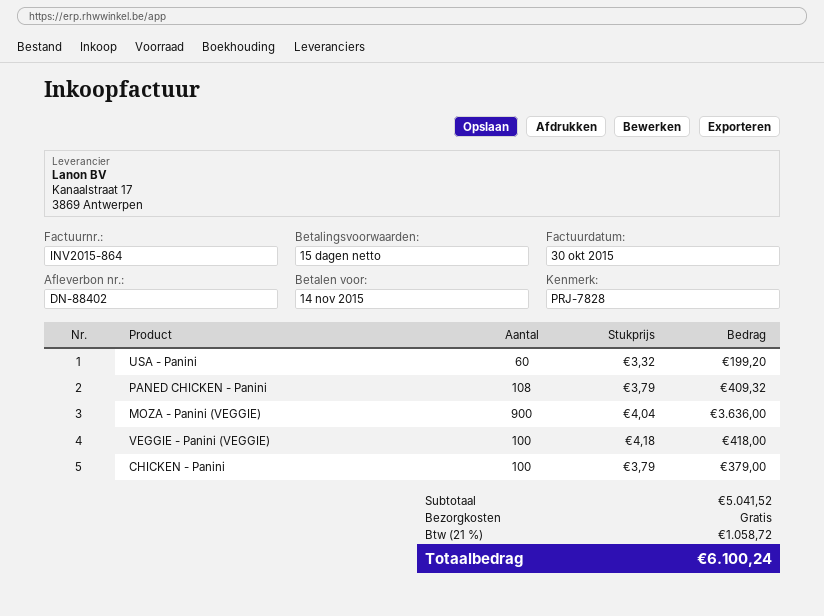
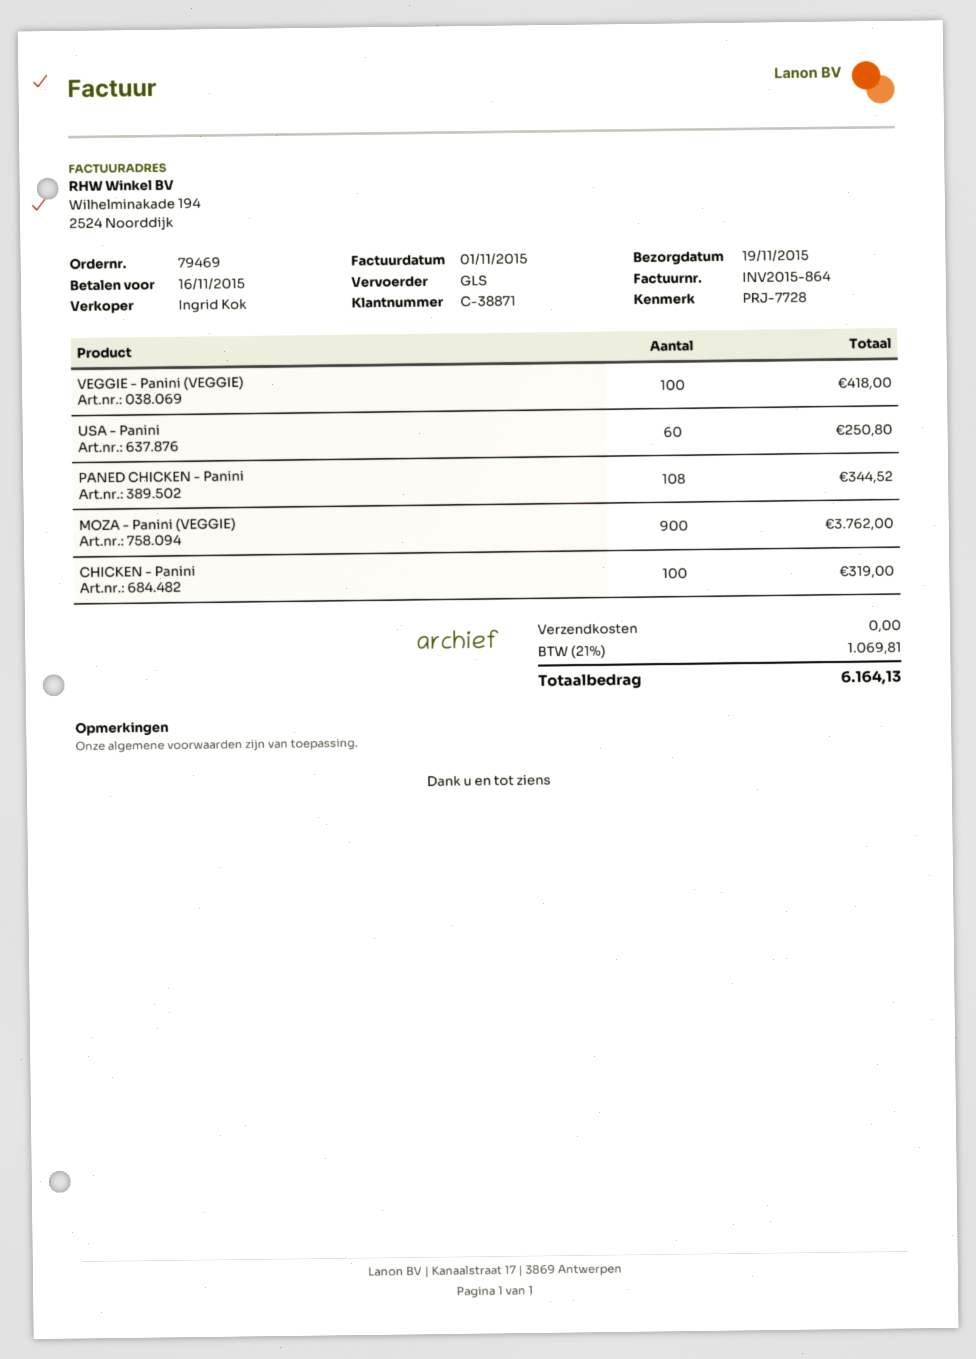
invoice date: 2015-10-30 -> 2015-11-01
due date: 2015-11-14 -> 2015-11-16
reference: PRJ-7828 -> PRJ-7728
USA - Panini: 60 for 199.20 -> 60 for 250.80
PANED CHICKEN - Panini: 108 for 409.32 -> 108 for 344.52
MOZA - Panini (VEGGIE): 900 for 3636.00 -> 900 for 3762.00
CHICKEN - Panini: 100 for 379.00 -> 100 for 319.00
tax: 21% = 1058.72 -> 21% = 1069.81
total: 6100.24 -> 6164.13

